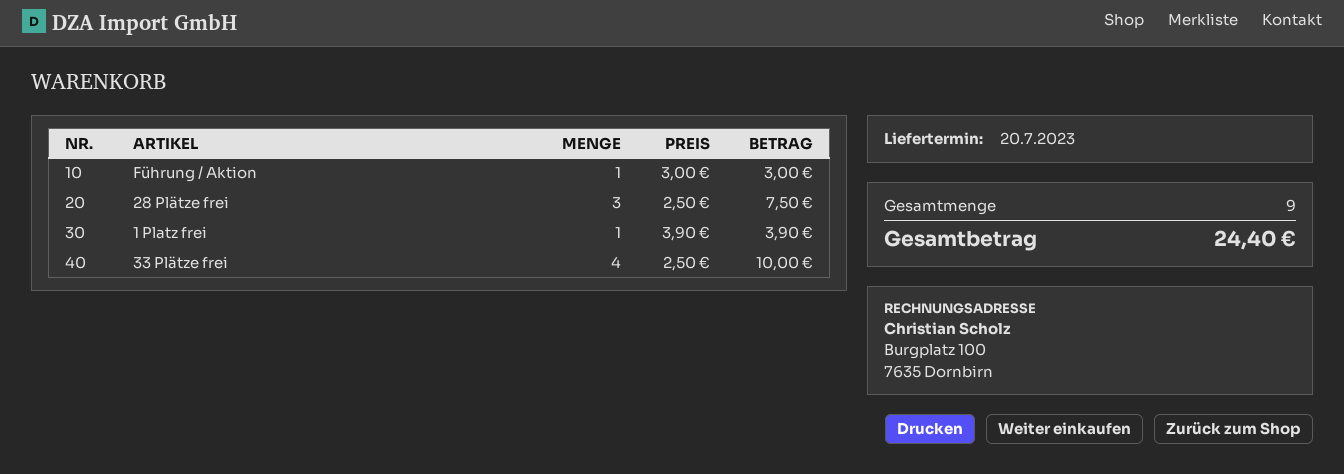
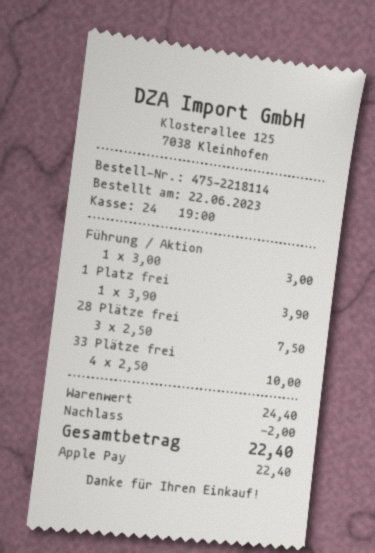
discount: none -> 2.00
total: 24.40 -> 22.40

